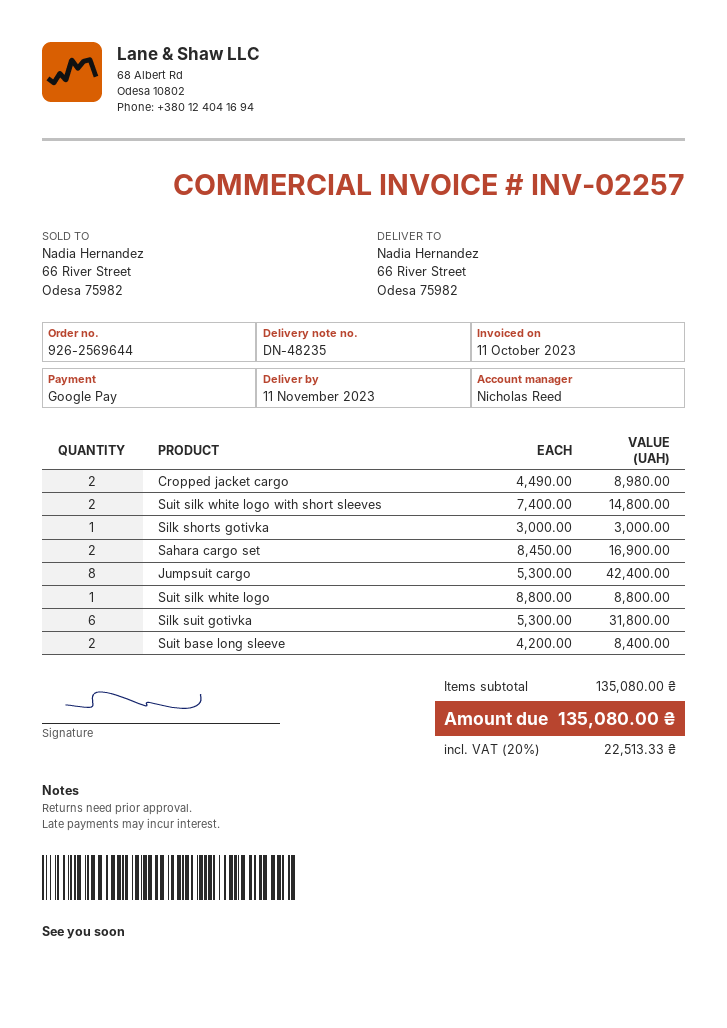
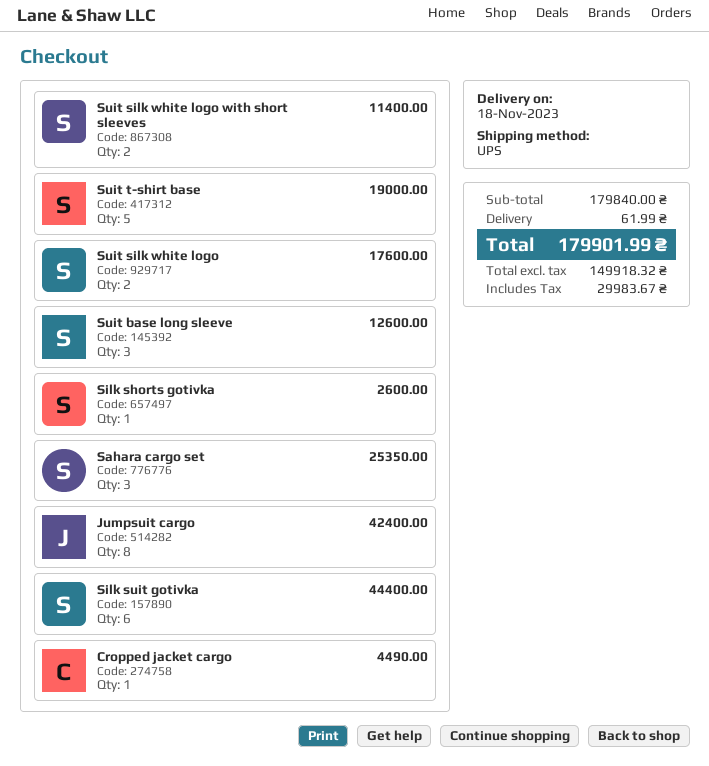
delivery date: 2023-11-11 -> 2023-11-18
Cropped jacket cargo: 2 for 8980.00 -> 1 for 4490.00
Suit silk white logo with short sleeves: 2 for 14800.00 -> 2 for 11400.00
Silk shorts gotivka: 1 for 3000.00 -> 1 for 2600.00
Sahara cargo set: 2 for 16900.00 -> 3 for 25350.00
Suit silk white logo: 1 for 8800.00 -> 2 for 17600.00
Silk suit gotivka: 6 for 31800.00 -> 6 for 44400.00
Suit base long sleeve: 2 for 8400.00 -> 3 for 12600.00
Suit t-shirt base: none -> 5 for 19000.00
subtotal: 135080.00 -> 179840.00
shipping: none -> 61.99
tax: 22513.33 -> 29983.67
total: 135080.00 -> 179901.99

